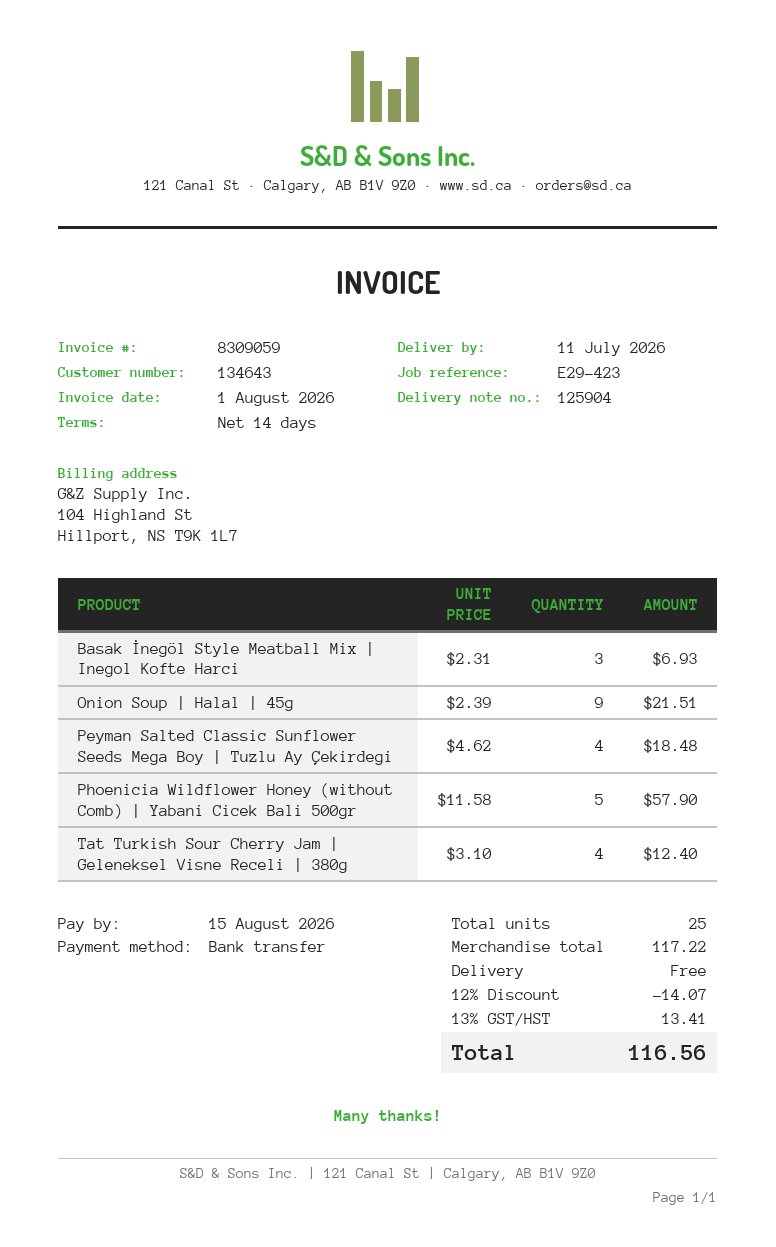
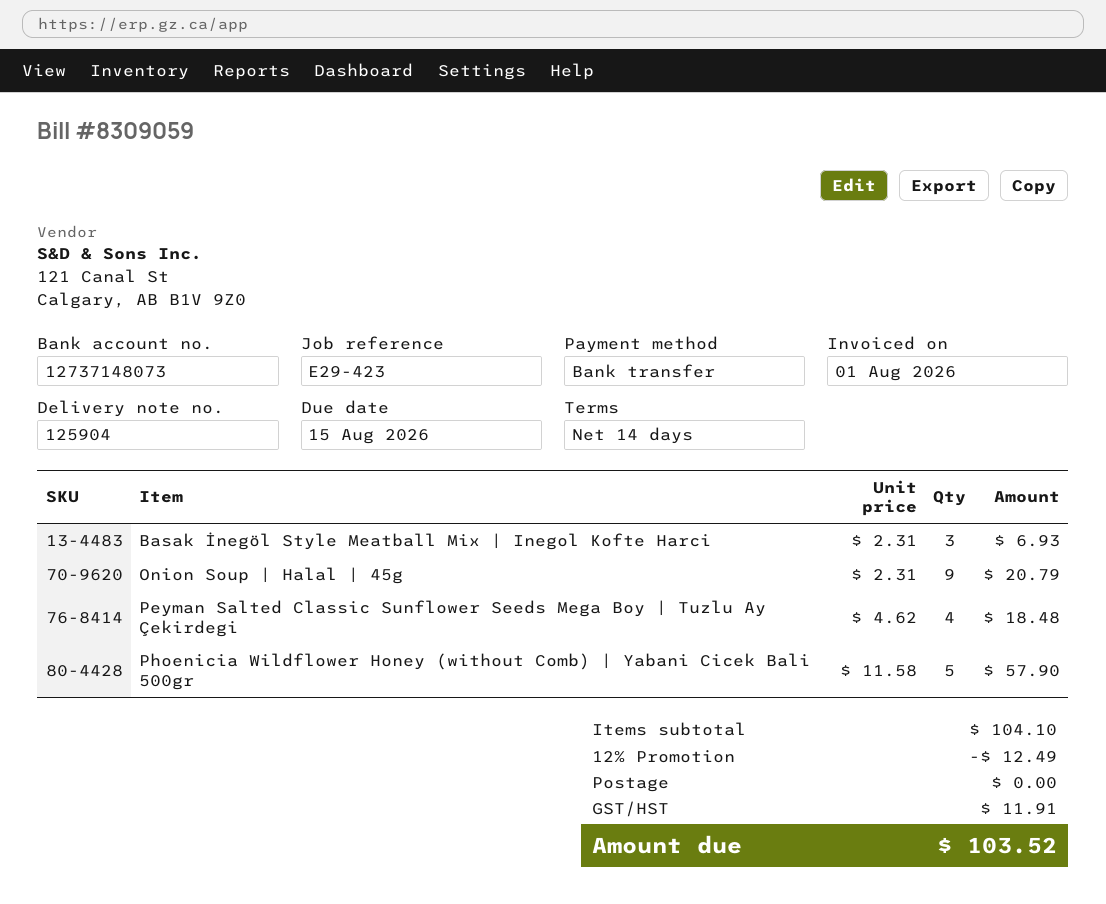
Onion Soup | Halal | 45g: 9 x 2.39 = 21.51 -> 9 x 2.31 = 20.79
Tat Turkish Sour Cherry Jam | Geleneksel Visne Receli | 380g: 4 x 3.10 = 12.40 -> none
subtotal: 117.22 -> 104.10
discount: 12% = 14.07 -> 12% = 12.49
tax: 13.41 -> 11.91
total: 116.56 -> 103.52

